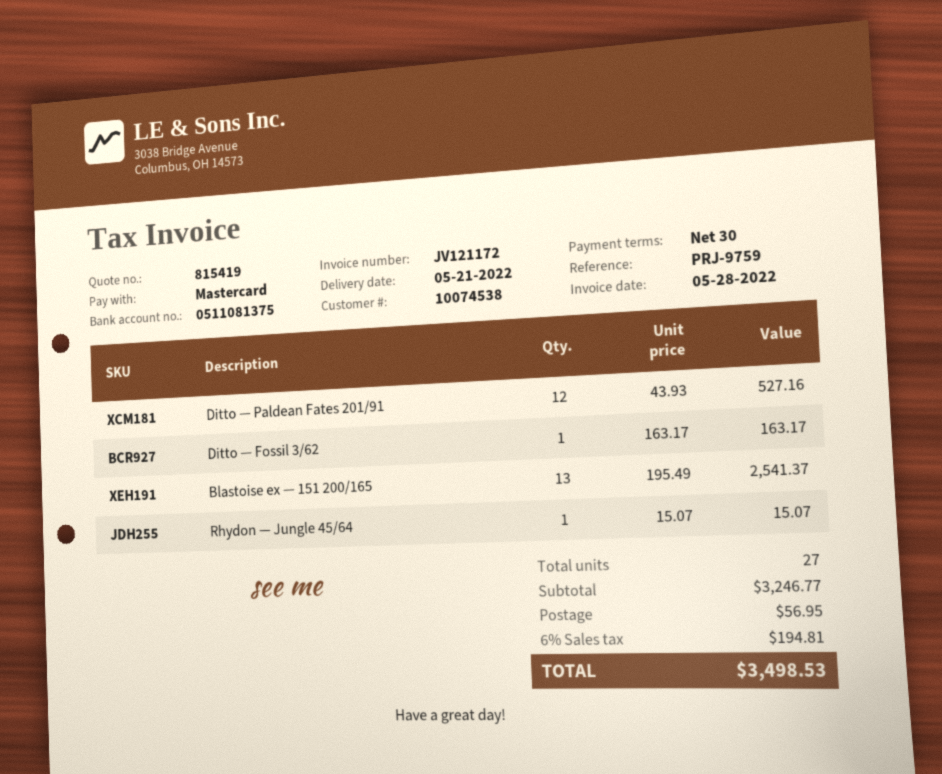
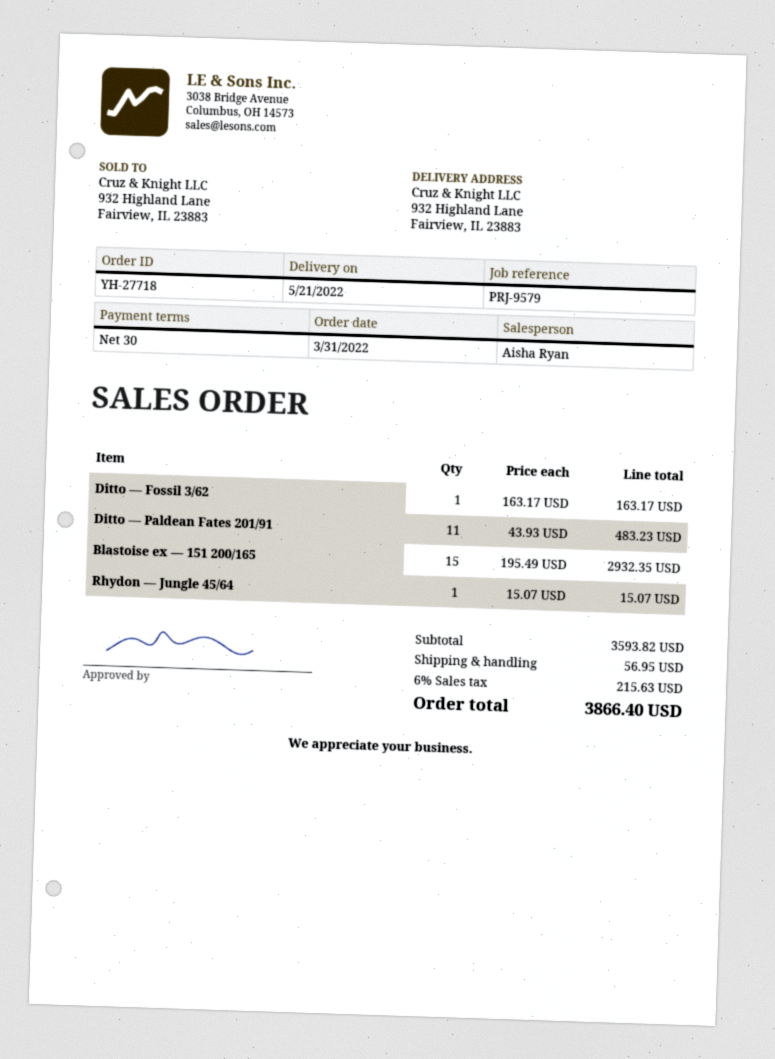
reference: PRJ-9759 -> PRJ-9579
Ditto — Paldean Fates 201/91: 12 x 43.93 = 527.16 -> 11 x 43.93 = 483.23
Blastoise ex — 151 200/165: 13 x 195.49 = 2541.37 -> 15 x 195.49 = 2932.35
subtotal: 3246.77 -> 3593.82
tax: 6% = 194.81 -> 6% = 215.63
total: 3498.53 -> 3866.40

